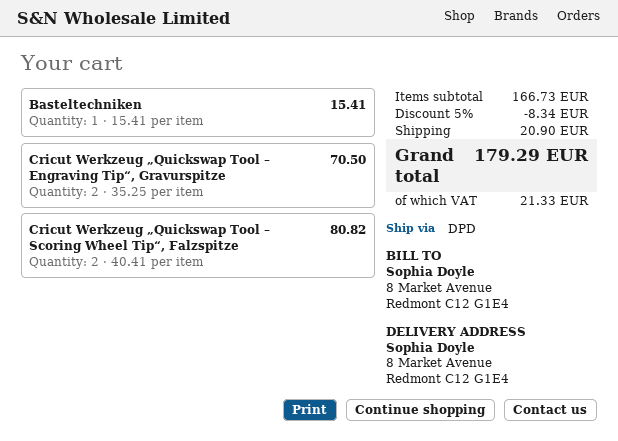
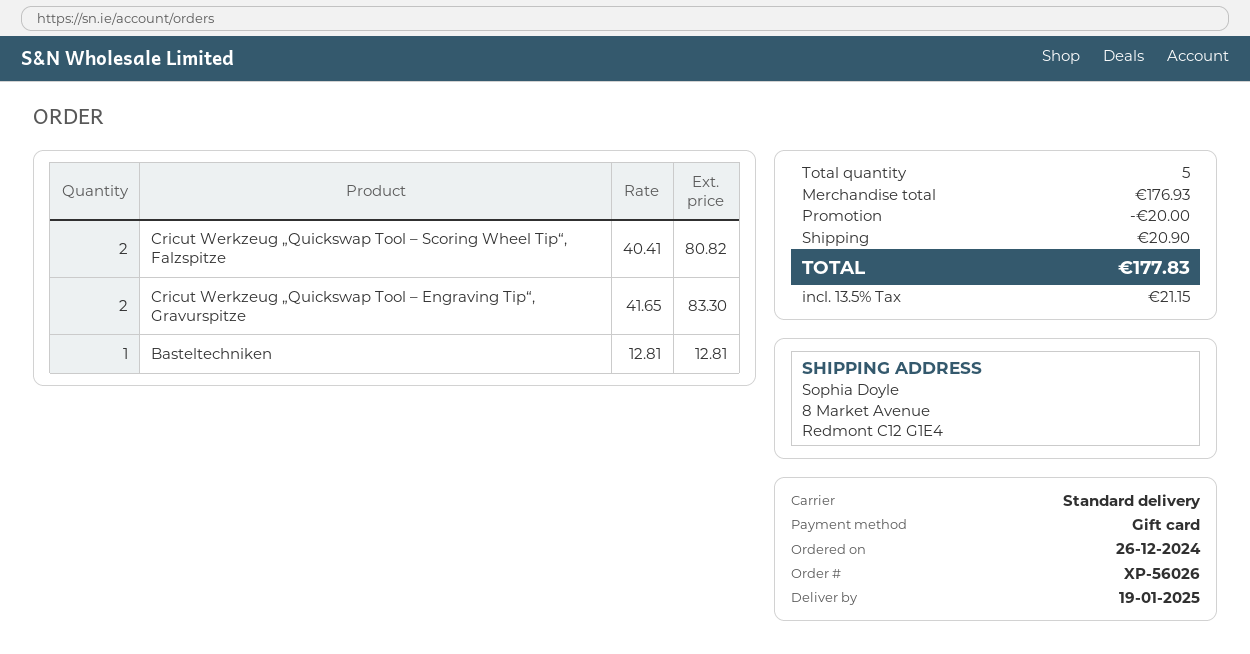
shipping method: DPD -> standard
Basteltechniken: 1 x 15.41 = 15.41 -> 1 x 12.81 = 12.81
Cricut Werkzeug „Quickswap Tool – Engraving Tip“, Gravurspitze: 2 x 35.25 = 70.50 -> 2 x 41.65 = 83.30
subtotal: 166.73 -> 176.93
discount: 8.34 -> 20.00
tax: 21.33 -> 21.15
total: 179.29 -> 177.83

